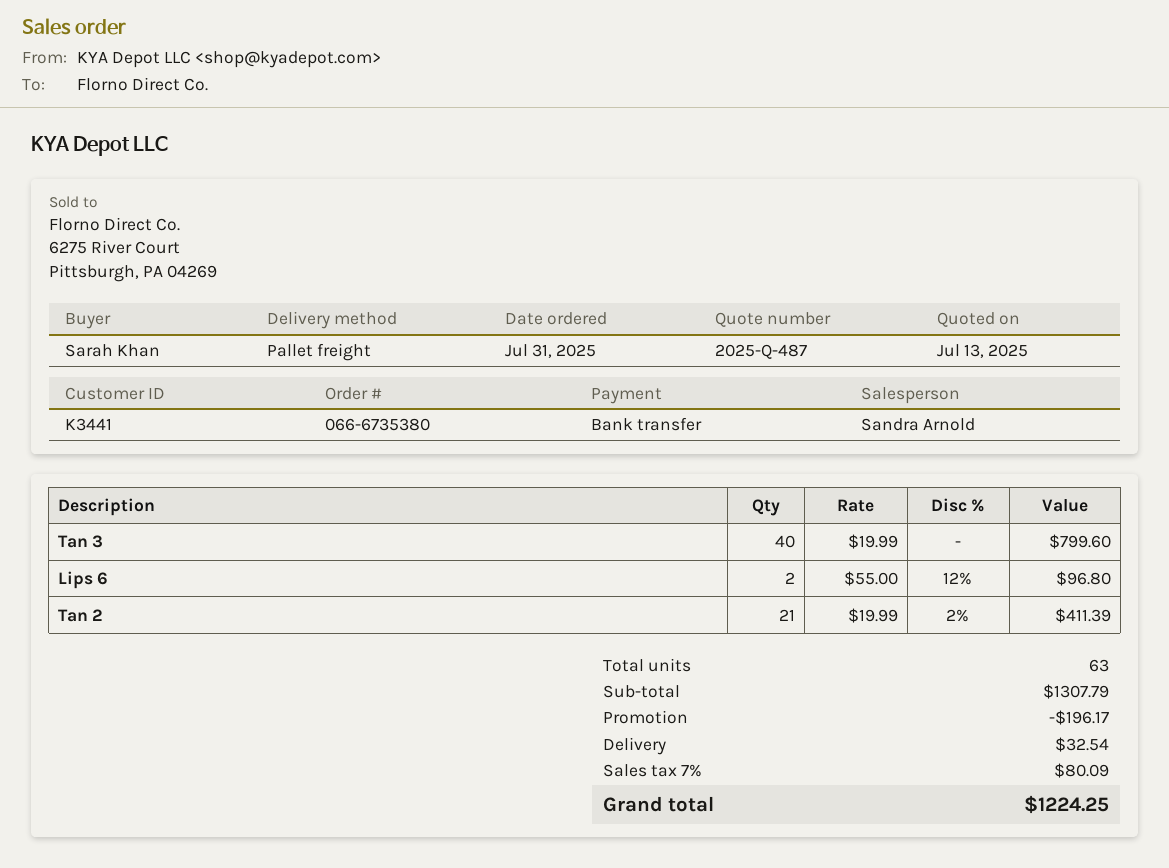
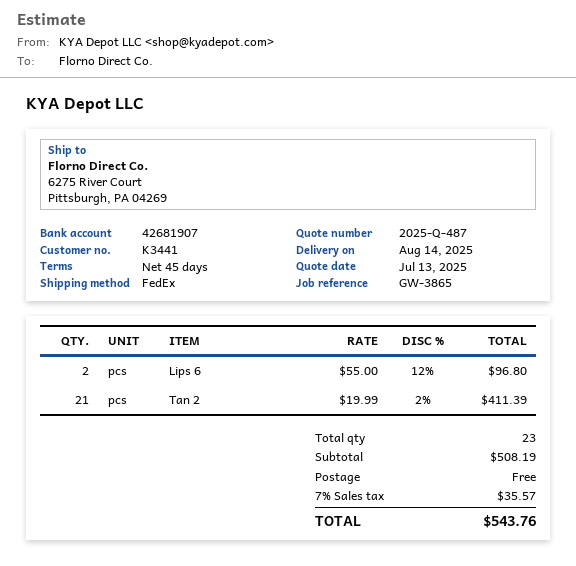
shipping method: pallet freight -> FedEx
Tan 3: 40 x 19.99 = 799.60 -> none
total quantity: 63 -> 23
subtotal: 1307.79 -> 508.19
discount: 196.17 -> none
shipping: 32.54 -> 0.00
tax: 7% = 80.09 -> 7% = 35.57
total: 1224.25 -> 543.76

